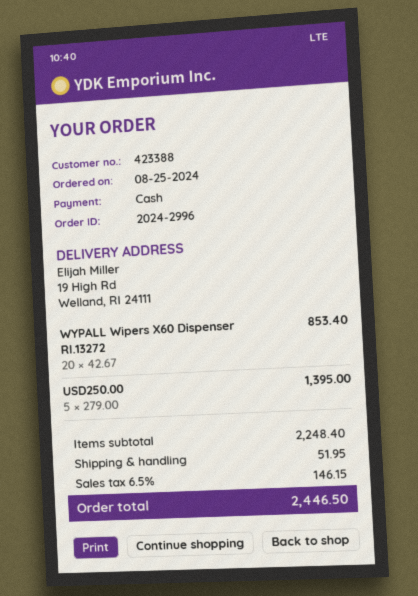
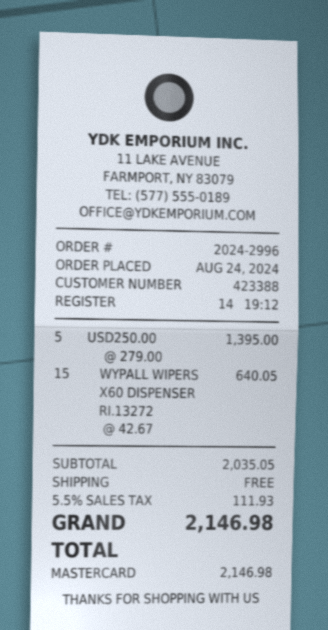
order date: 2024-08-25 -> 2024-08-24
payment method: cash -> Mastercard
WYPALL Wipers X60 Dispenser RI.13272: 20 x 42.67 = 853.40 -> 15 x 42.67 = 640.05
subtotal: 2248.40 -> 2035.05
shipping: 51.95 -> 0.00
tax: 6.5% = 146.15 -> 5.5% = 111.93
total: 2446.50 -> 2146.98

